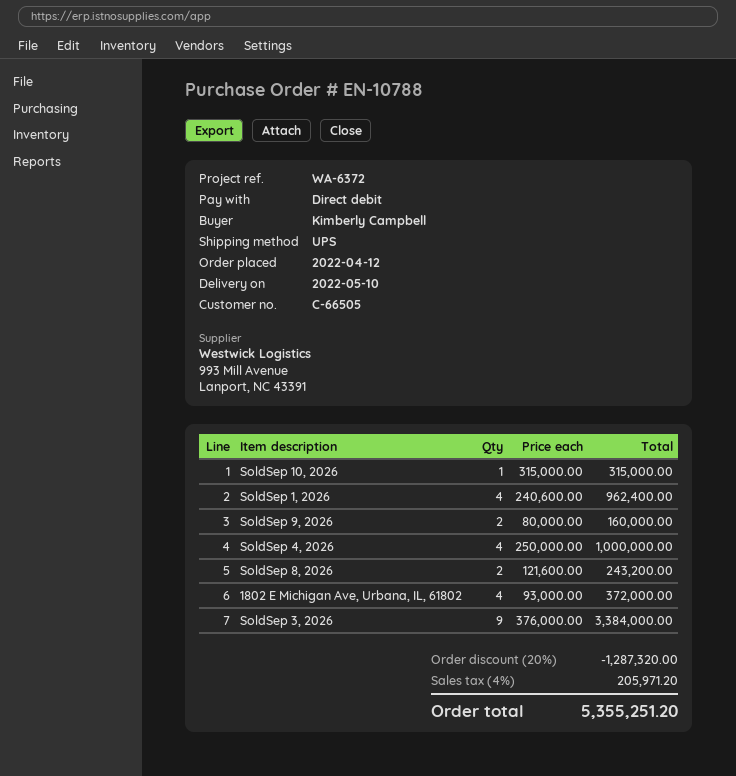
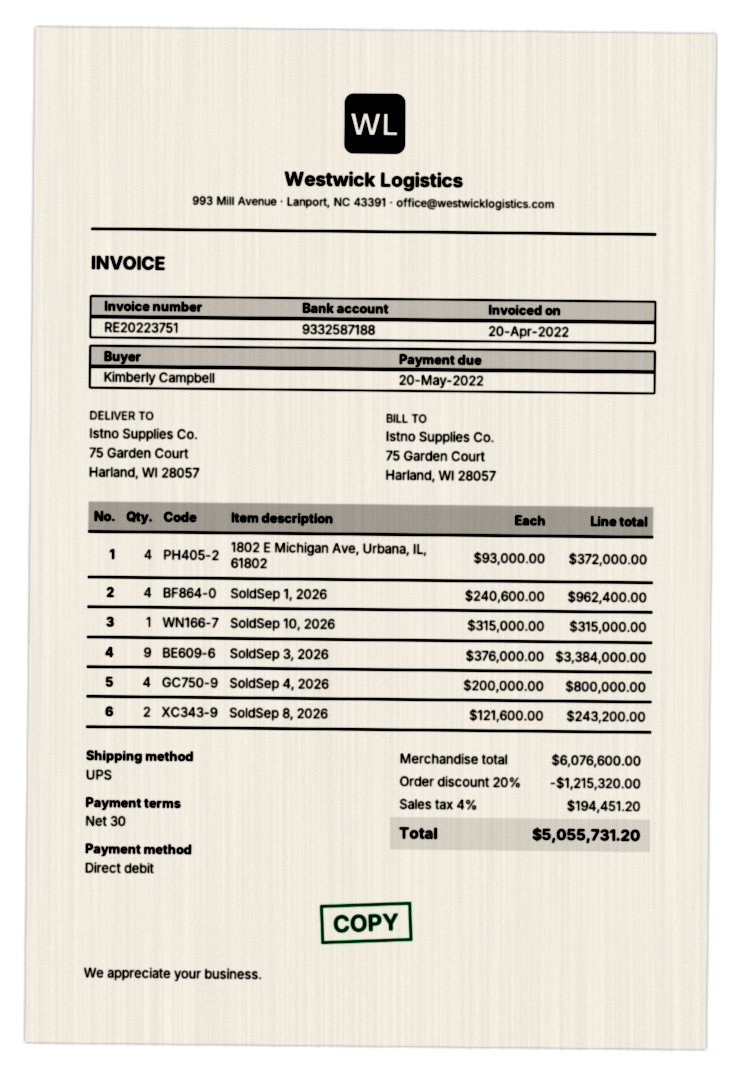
SoldSep 9, 2026: 2 x 80000.00 = 160000.00 -> none
SoldSep 4, 2026: 4 x 250000.00 = 1000000.00 -> 4 x 200000.00 = 800000.00
discount: 20% = 1287320.00 -> 20% = 1215320.00
tax: 4% = 205971.20 -> 4% = 194451.20
total: 5355251.20 -> 5055731.20

